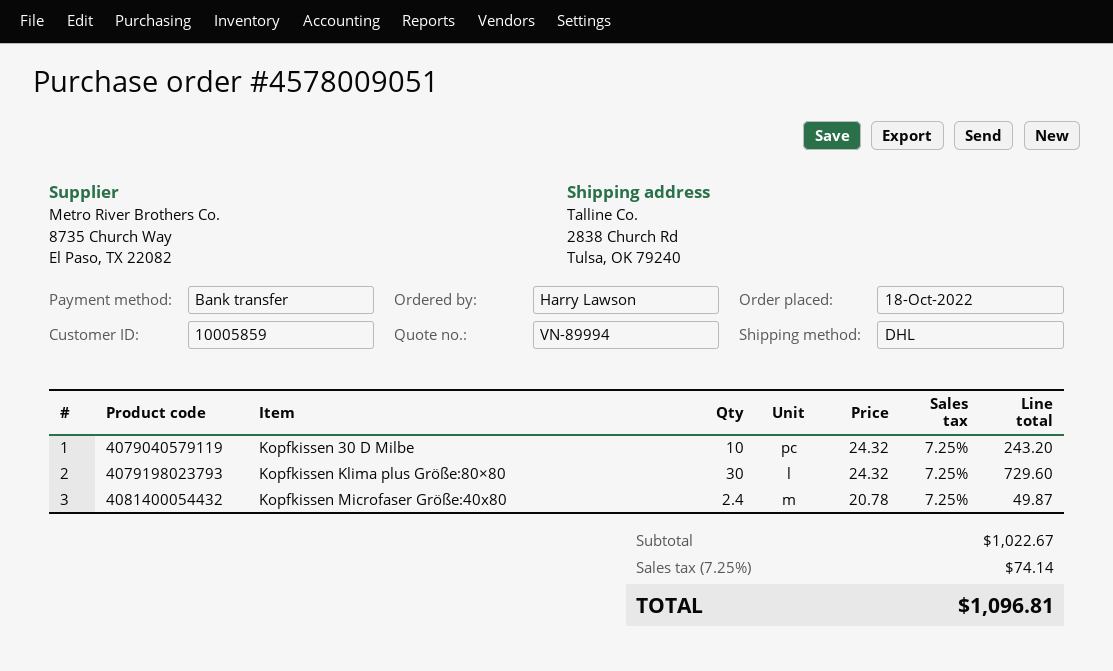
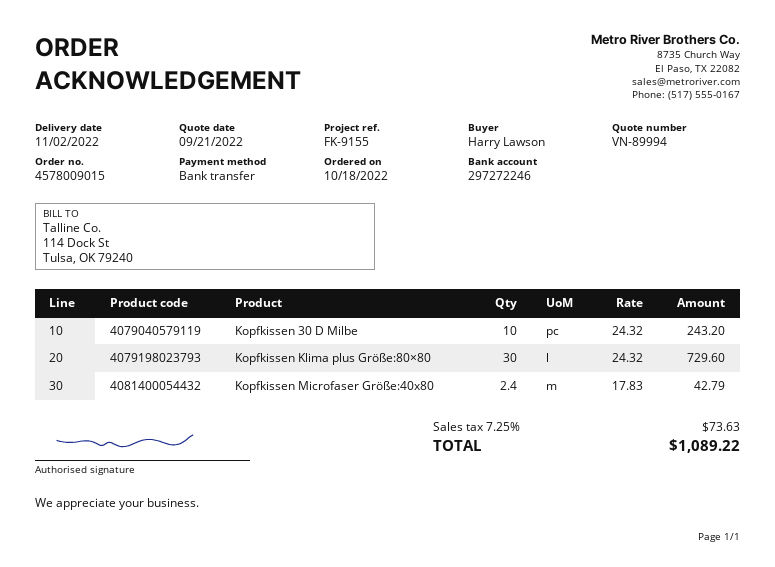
order number: 4578009051 -> 4578009015
Kopfkissen Microfaser Größe:40x80: 2.4 x 20.78 = 49.87 -> 2.4 x 17.83 = 42.79
tax: 7.25% = 74.14 -> 7.25% = 73.63
total: 1096.81 -> 1089.22

